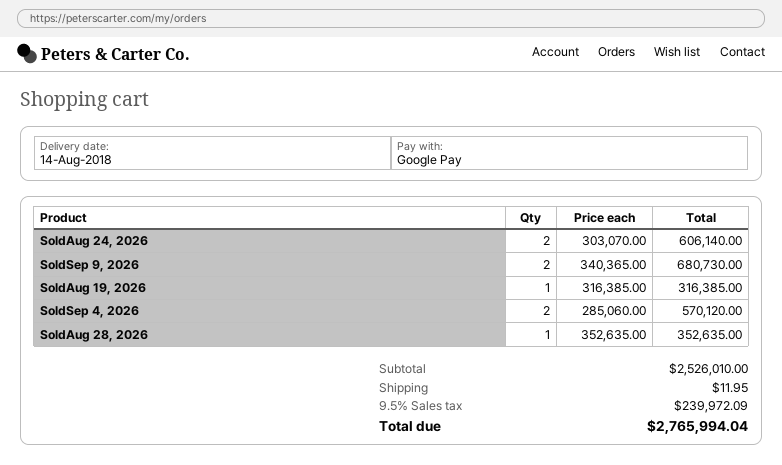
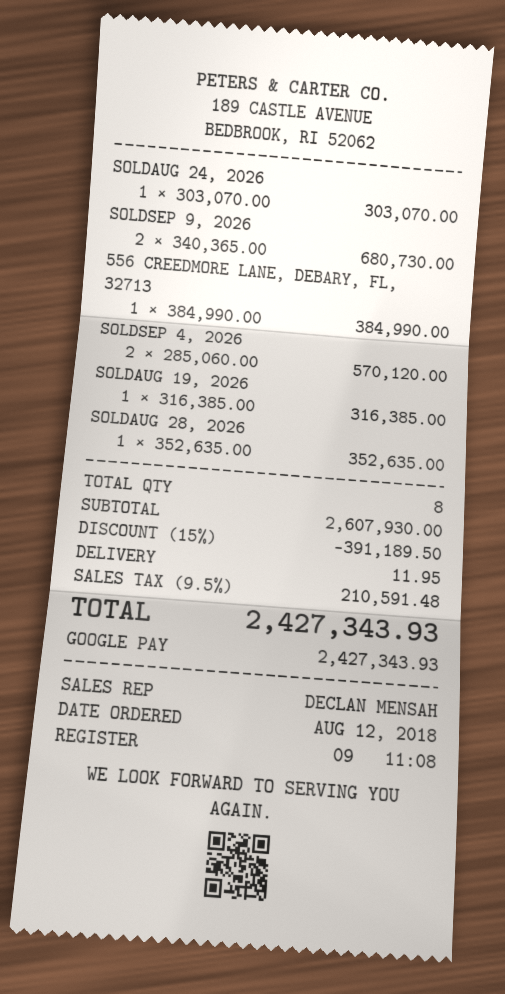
SoldAug 24, 2026: 2 x 303070.00 = 606140.00 -> 1 x 303070.00 = 303070.00
556 CREEDMORE LANE, DEBARY, FL, 32713: none -> 1 x 384990.00 = 384990.00
subtotal: 2526010.00 -> 2607930.00
discount: none -> 15% = 391189.50
tax: 9.5% = 239972.09 -> 9.5% = 210591.48
total: 2765994.04 -> 2427343.93

